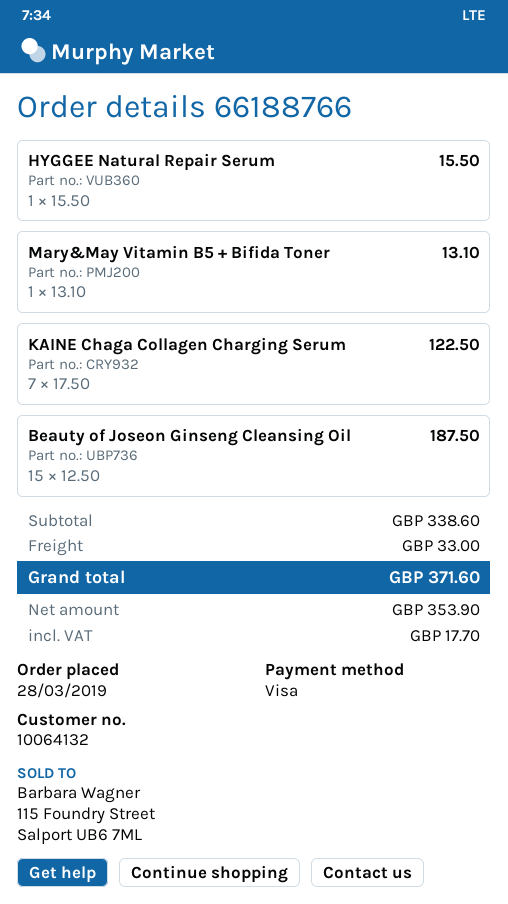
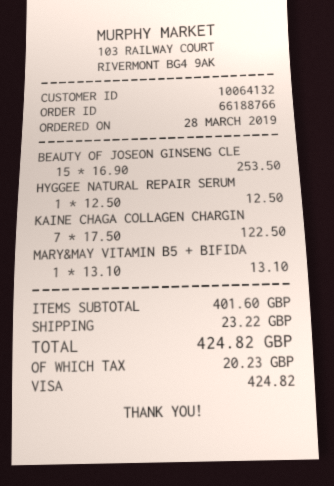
HYGGEE Natural Repair Serum: 1 x 15.50 = 15.50 -> 1 x 12.50 = 12.50
Beauty of Joseon Ginseng Cleansing Oil: 15 x 12.50 = 187.50 -> 15 x 16.90 = 253.50
subtotal: 338.60 -> 401.60
shipping: 33.00 -> 23.22
tax: 17.70 -> 20.23
total: 371.60 -> 424.82

